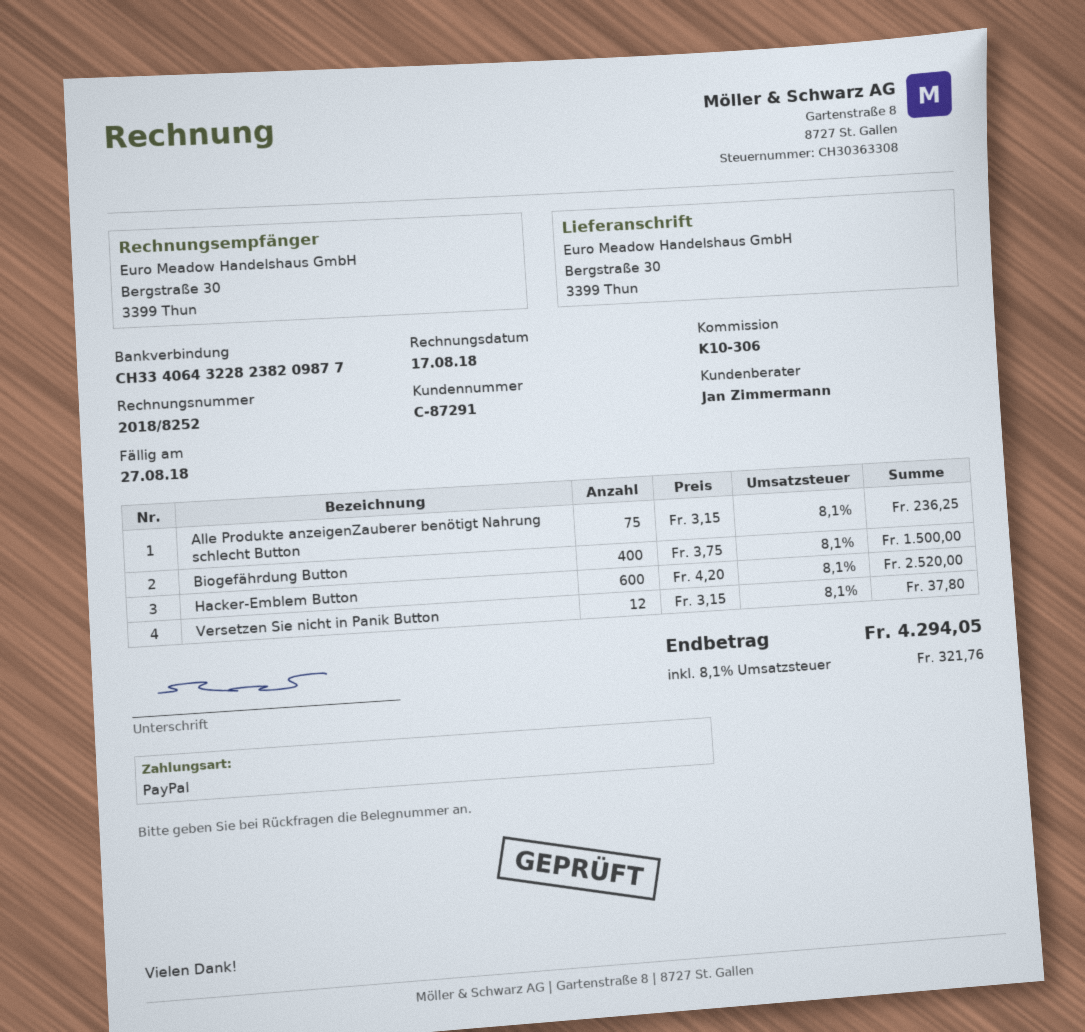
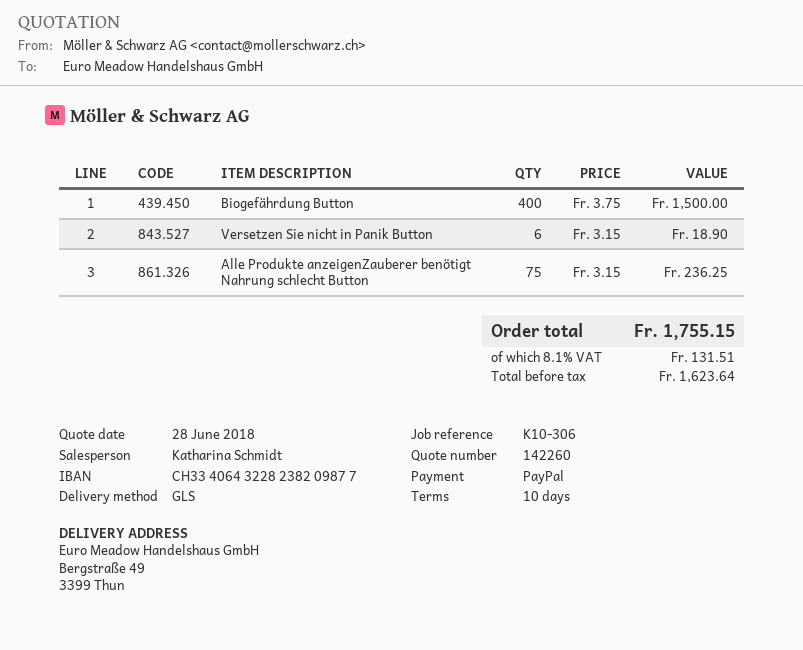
sales rep: Jan Zimmermann -> Katharina Schmidt
ship to: Bergstraße 30, 3399 Thun -> Bergstraße 49, 3399 Thun
Hacker-Emblem Button: 600 x 4.20 = 2520.00 -> none
Versetzen Sie nicht in Panik Button: 12 x 3.15 = 37.80 -> 6 x 3.15 = 18.90
tax: 8.1% = 321.76 -> 8.1% = 131.51
total: 4294.05 -> 1755.15

